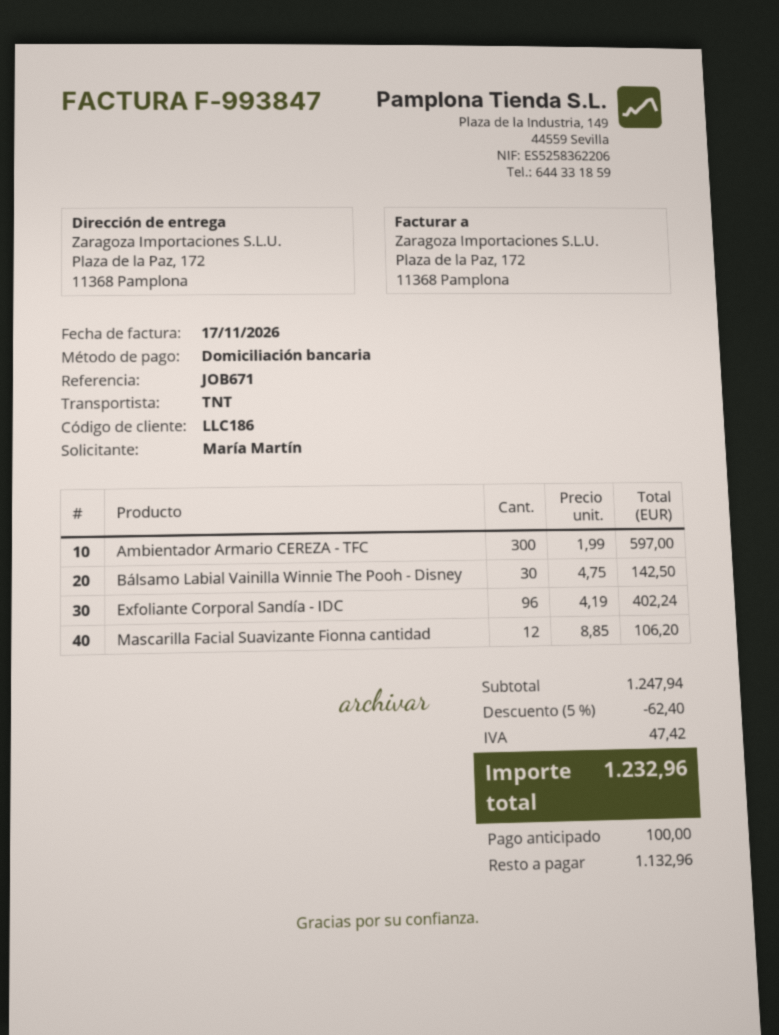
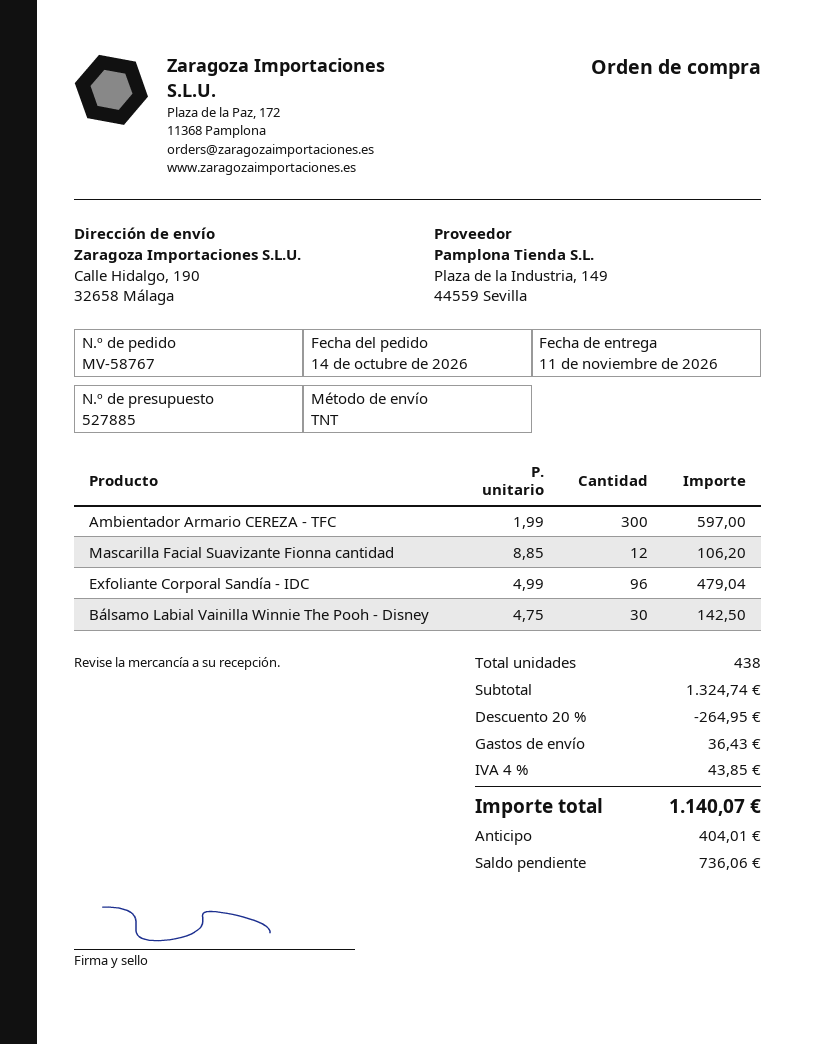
ship to: Plaza de la Paz, 172, 11368 Pamplona -> Calle Hidalgo, 190, 32658 Málaga
Exfoliante Corporal Sandía - IDC: 96 x 4.19 = 402.24 -> 96 x 4.99 = 479.04
subtotal: 1247.94 -> 1324.74
discount: 5% = 62.40 -> 20% = 264.95
shipping: none -> 36.43
tax: 47.42 -> 43.85
total: 1232.96 -> 1140.07
deposit: 100.00 -> 404.01
balance: 1132.96 -> 736.06

